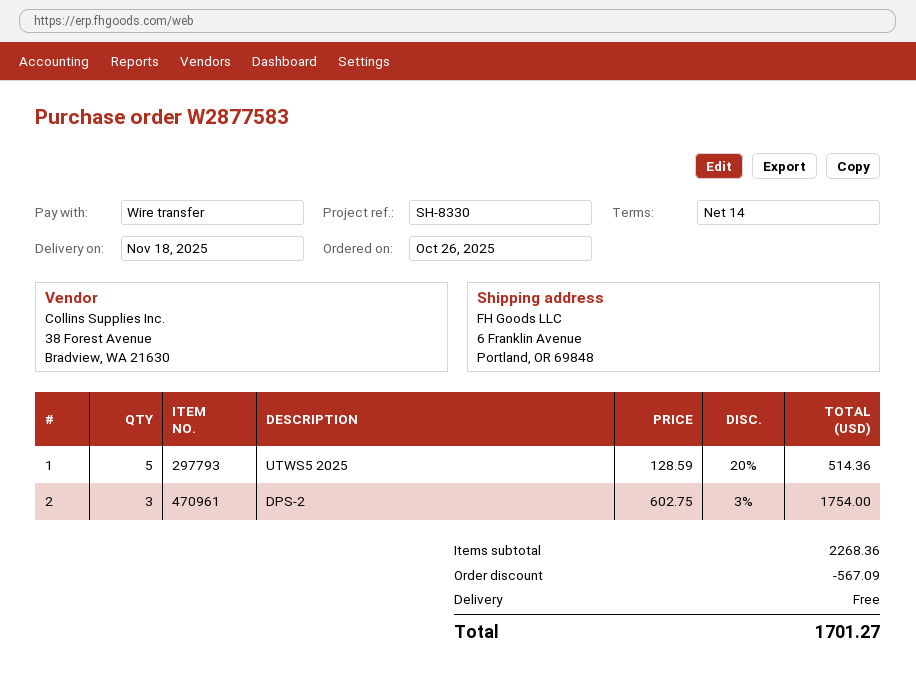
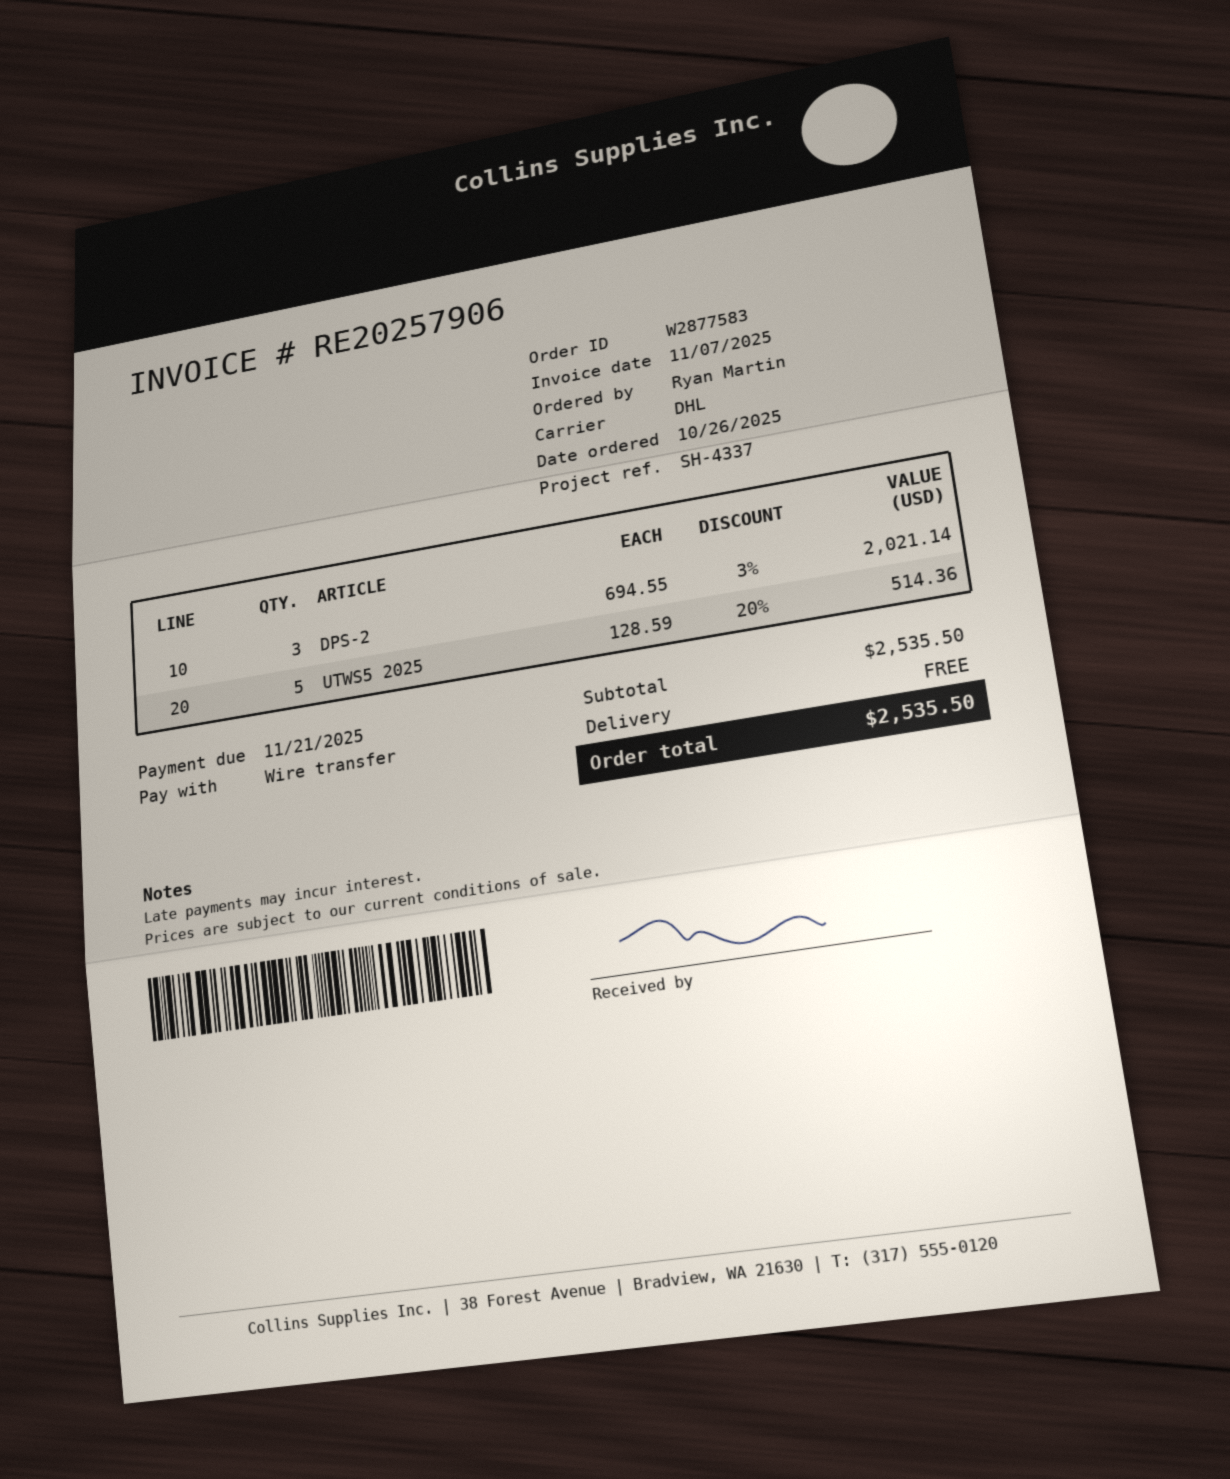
reference: SH-8330 -> SH-4337
DPS-2: 3 x 602.75 - 3% = 1754.00 -> 3 x 694.55 - 3% = 2021.14
subtotal: 2268.36 -> 2535.50
discount: 567.09 -> none
total: 1701.27 -> 2535.50

